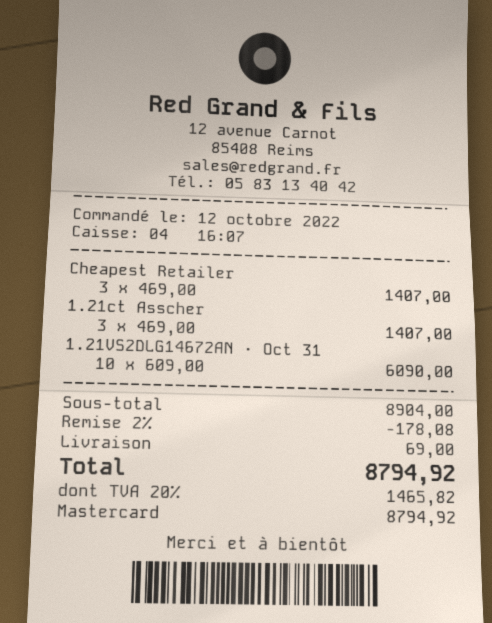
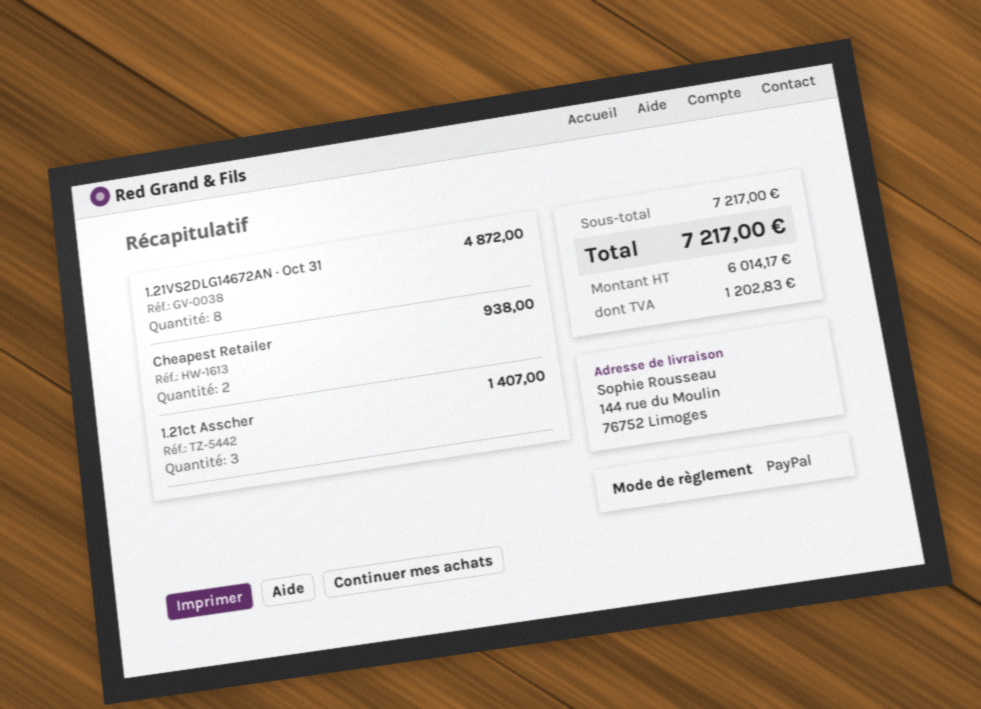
payment method: Mastercard -> PayPal
Cheapest Retailer: 3 for 1407.00 -> 2 for 938.00
1.21VS2DLG14672AN · Oct 31: 10 for 6090.00 -> 8 for 4872.00
subtotal: 8904.00 -> 7217.00
discount: 2% = 178.08 -> none
shipping: 69.00 -> none
tax: 1465.82 -> 1202.83
total: 8794.92 -> 7217.00

